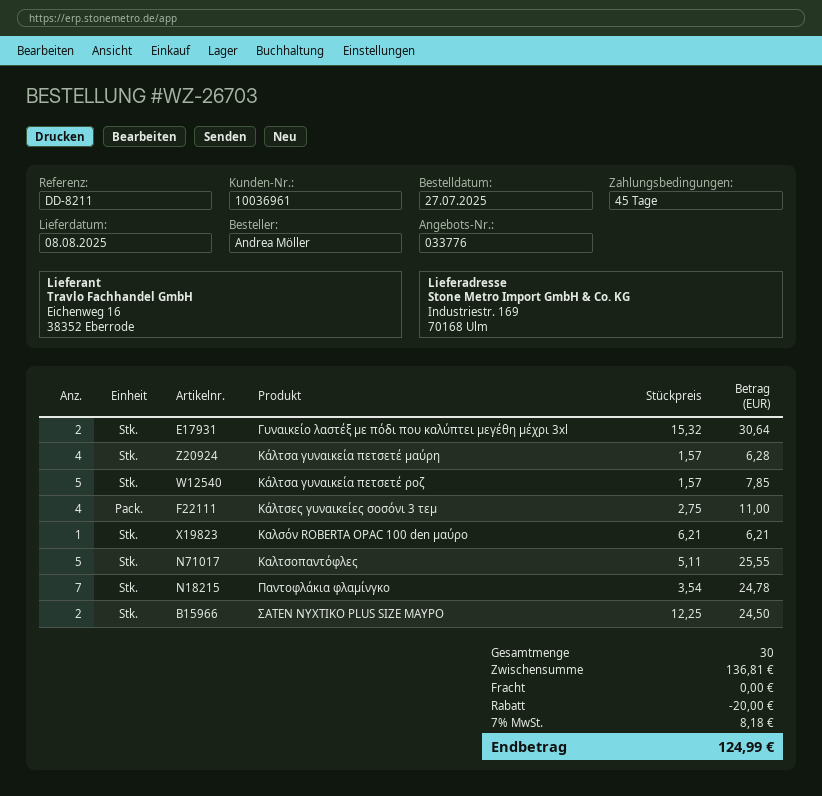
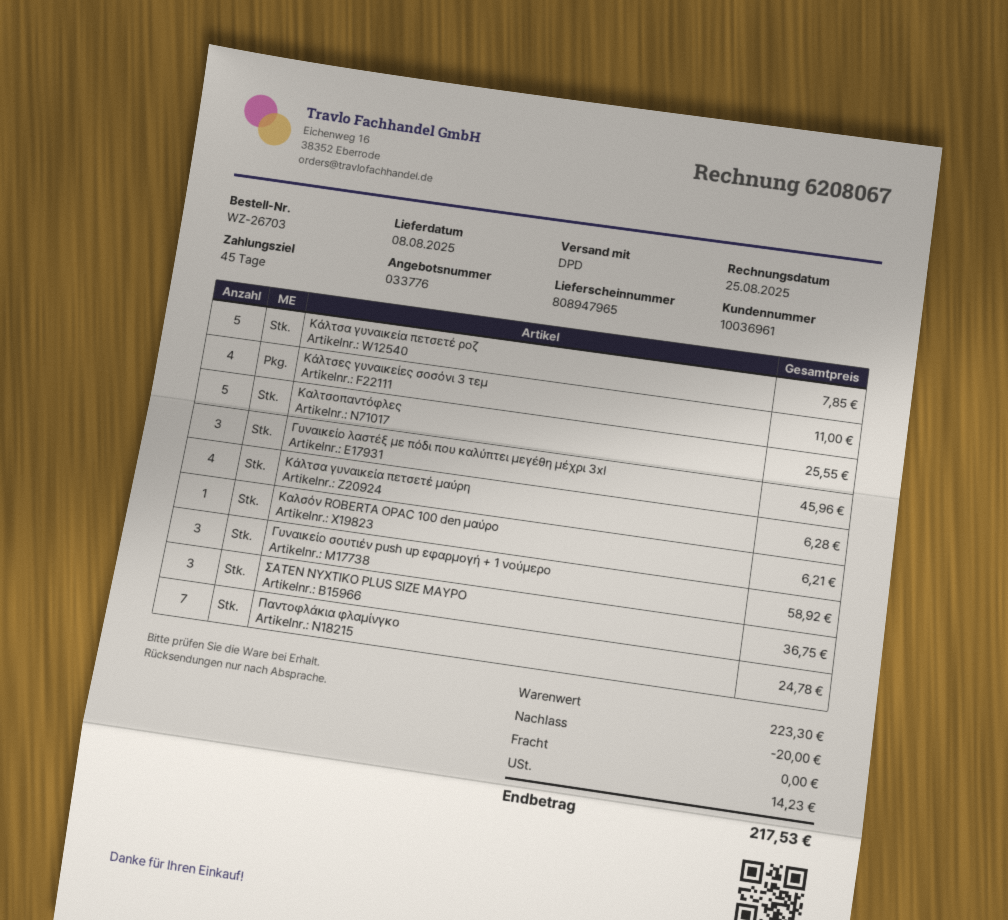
Γυναικείο λαστέξ με πόδι που καλύπτει μεγέθη μέχρι 3xl: 2 for 30.64 -> 3 for 45.96
ΣΑΤΕΝ ΝΥΧΤΙΚΟ PLUS SIZE ΜΑΥΡΟ: 2 for 24.50 -> 3 for 36.75
Γυναικείο σουτιέν push up εφαρμογή + 1 νούμερο: none -> 3 for 58.92
subtotal: 136.81 -> 223.30
tax: 8.18 -> 14.23
total: 124.99 -> 217.53

